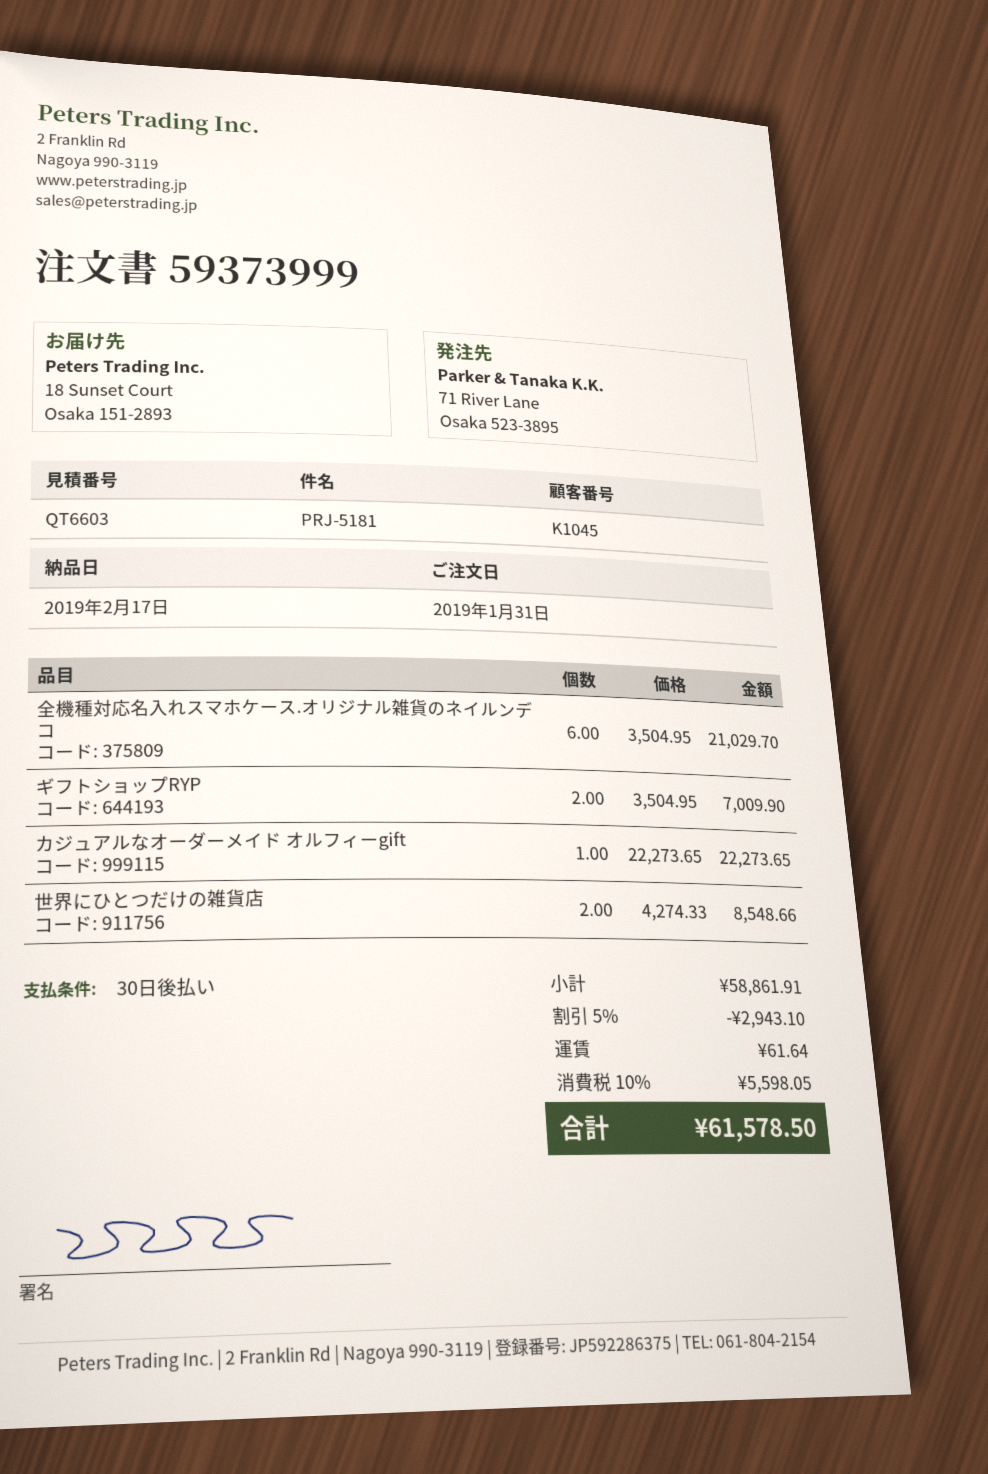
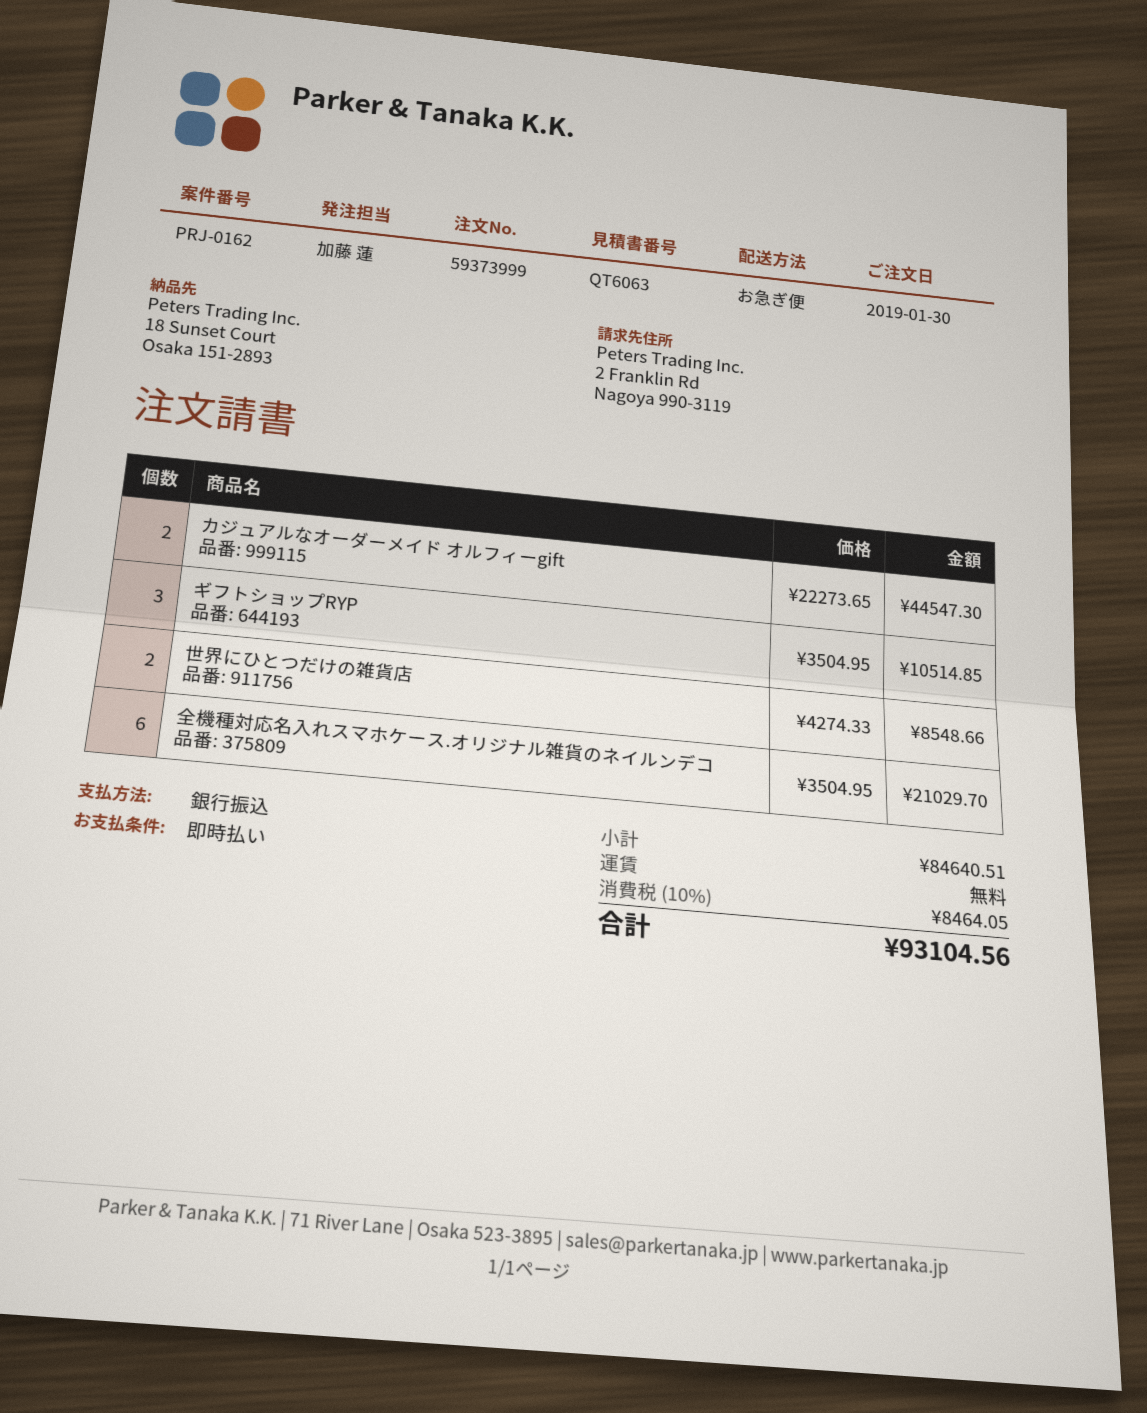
quote number: QT6603 -> QT6063
order date: 2019-01-31 -> 2019-01-30
payment terms: 30 days -> on receipt
reference: PRJ-5181 -> PRJ-0162
ギフトショップRYP: 2 x 3504.95 = 7009.90 -> 3 x 3504.95 = 10514.85
カジュアルなオーダーメイド オルフィーgift: 1 x 22273.65 = 22273.65 -> 2 x 22273.65 = 44547.30
subtotal: 58861.91 -> 84640.51
discount: 5% = 2943.10 -> none
shipping: 61.64 -> 0.00
tax: 10% = 5598.05 -> 10% = 8464.05
total: 61578.50 -> 93104.56

